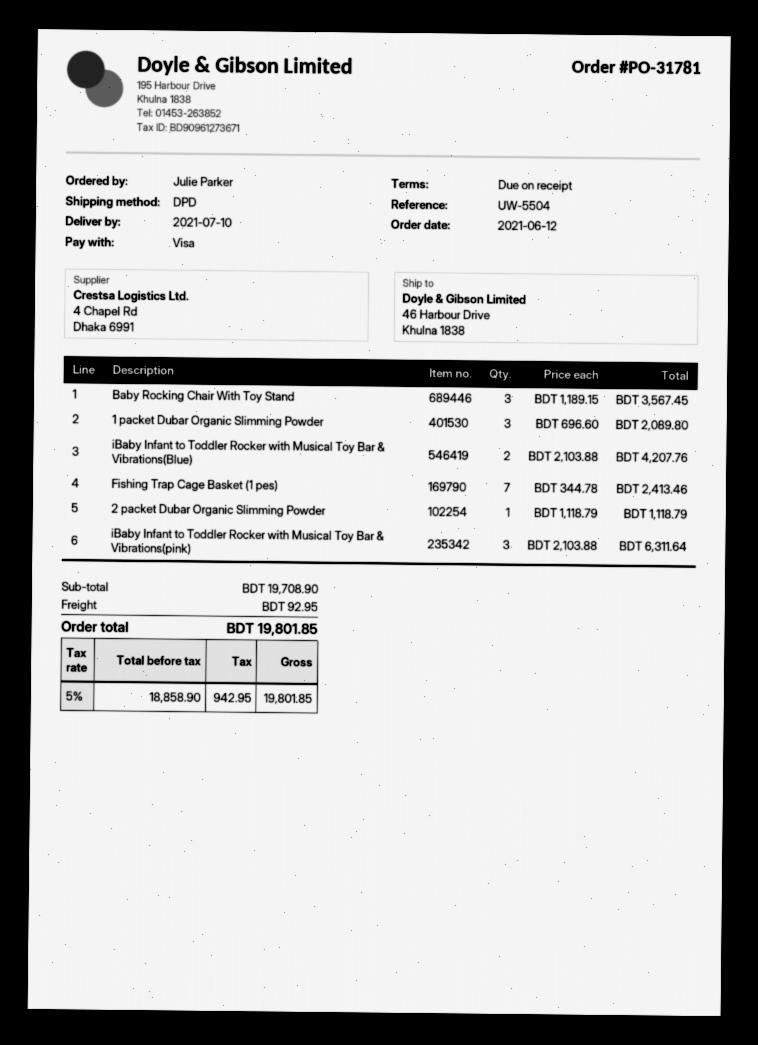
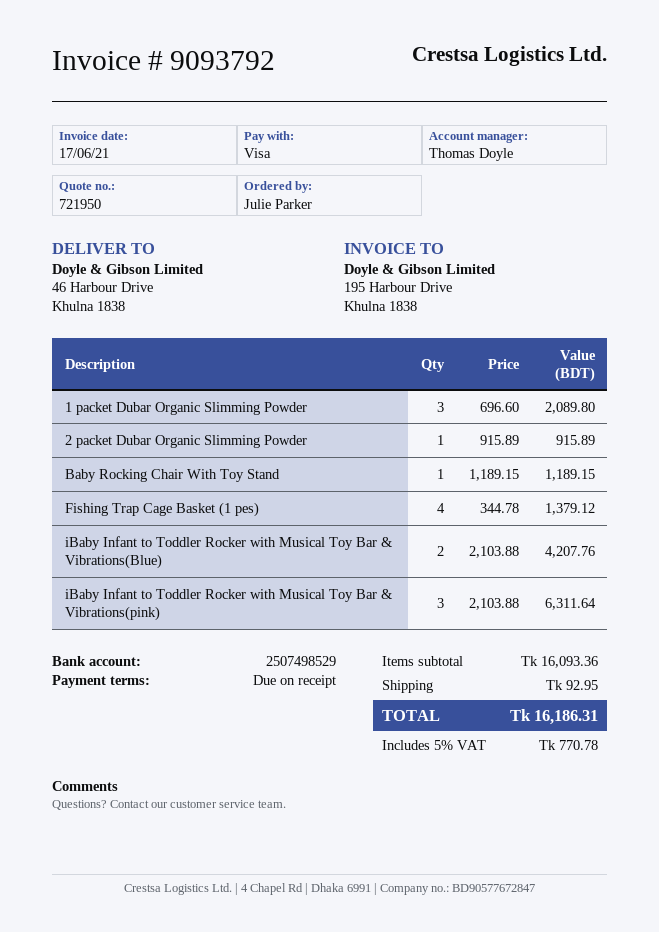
Baby Rocking Chair With Toy Stand: 3 x 1189.15 = 3567.45 -> 1 x 1189.15 = 1189.15
Fishing Trap Cage Basket (1 pes): 7 x 344.78 = 2413.46 -> 4 x 344.78 = 1379.12
2 packet Dubar Organic Slimming Powder: 1 x 1118.79 = 1118.79 -> 1 x 915.89 = 915.89
subtotal: 19708.90 -> 16093.36
tax: 5% = 942.95 -> 5% = 770.78
total: 19801.85 -> 16186.31

